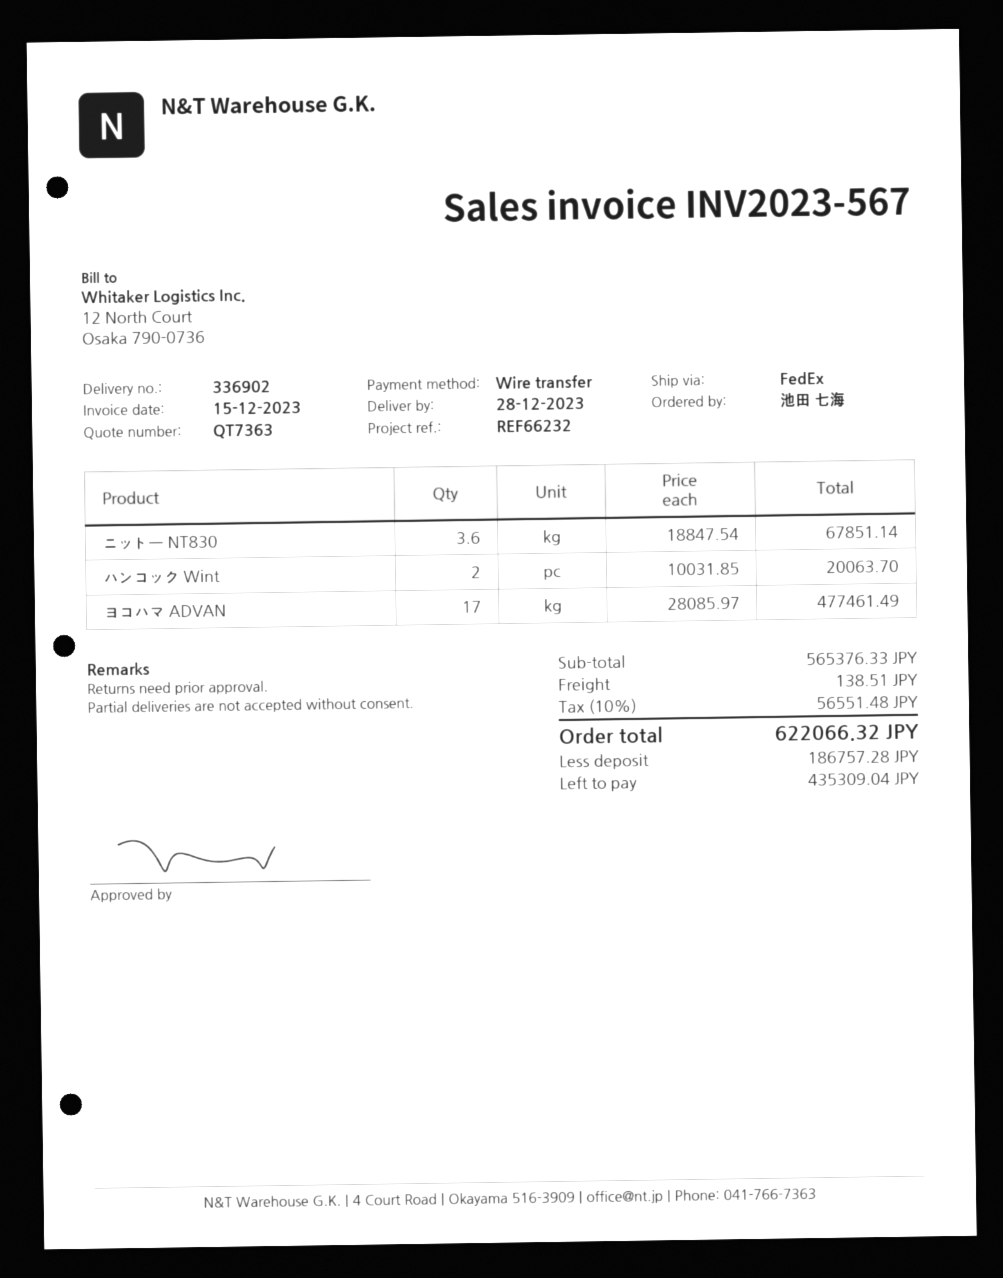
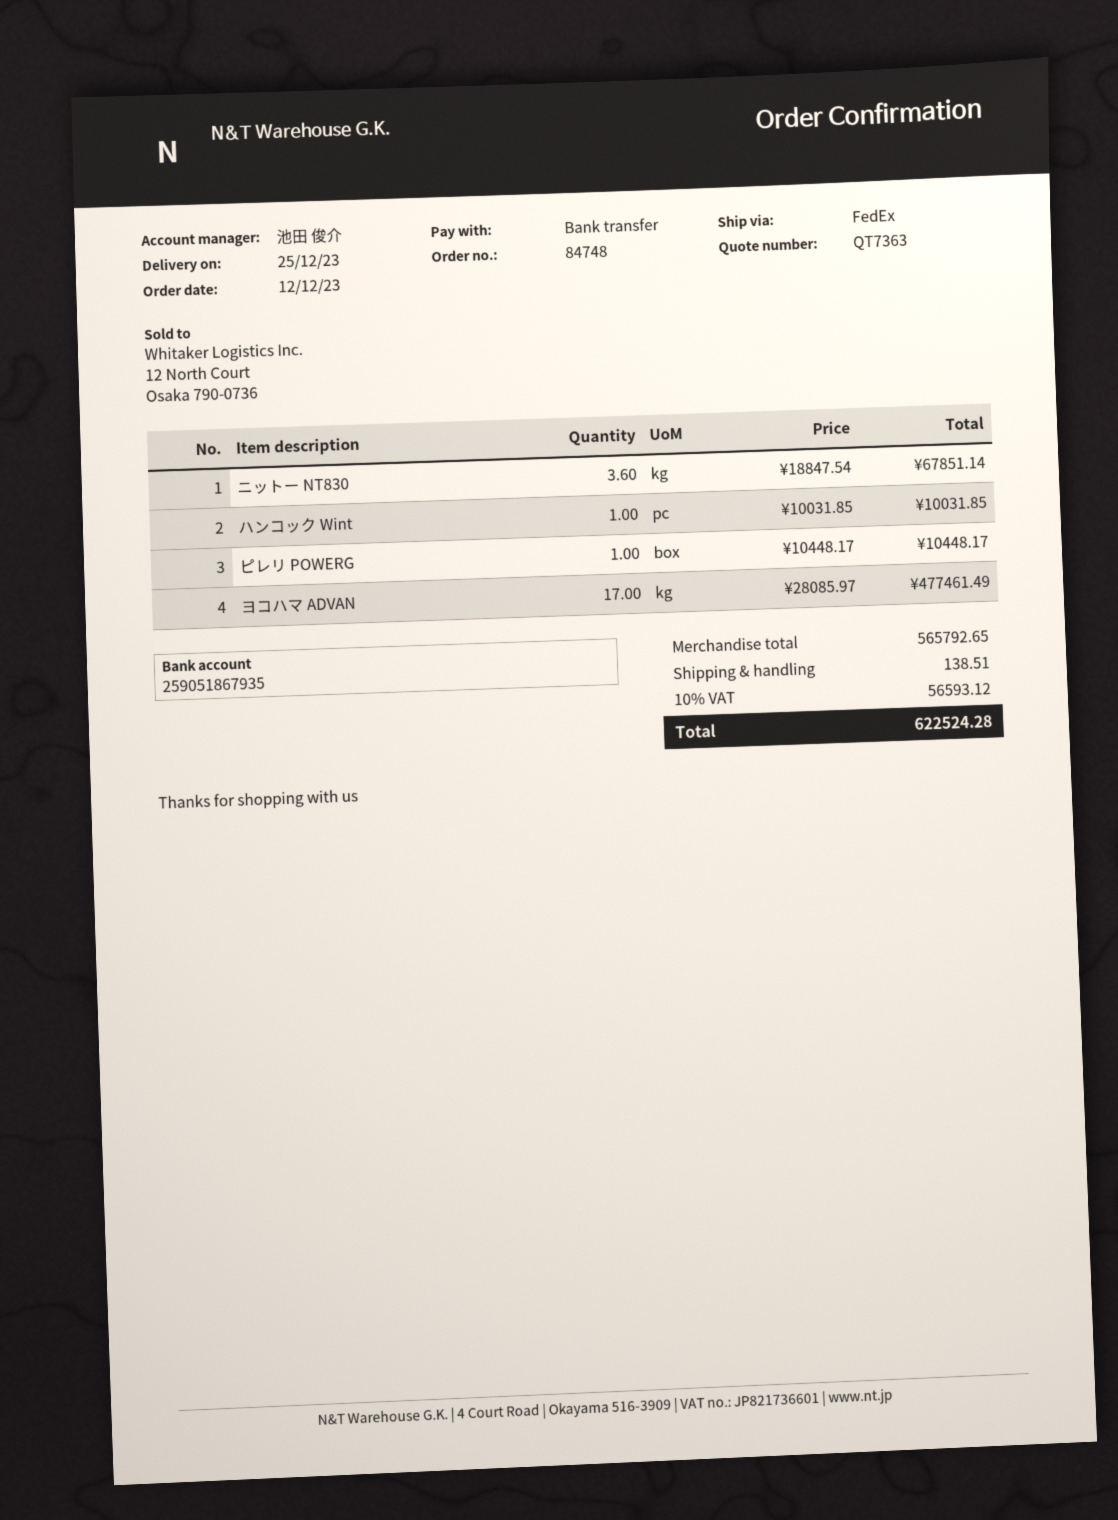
delivery date: 2023-12-28 -> 2023-12-25
ハンコック Wint: 2 x 10031.85 = 20063.70 -> 1 x 10031.85 = 10031.85
ピレリ POWERG: none -> 1 x 10448.17 = 10448.17
subtotal: 565376.33 -> 565792.65
tax: 10% = 56551.48 -> 10% = 56593.12
total: 622066.32 -> 622524.28

